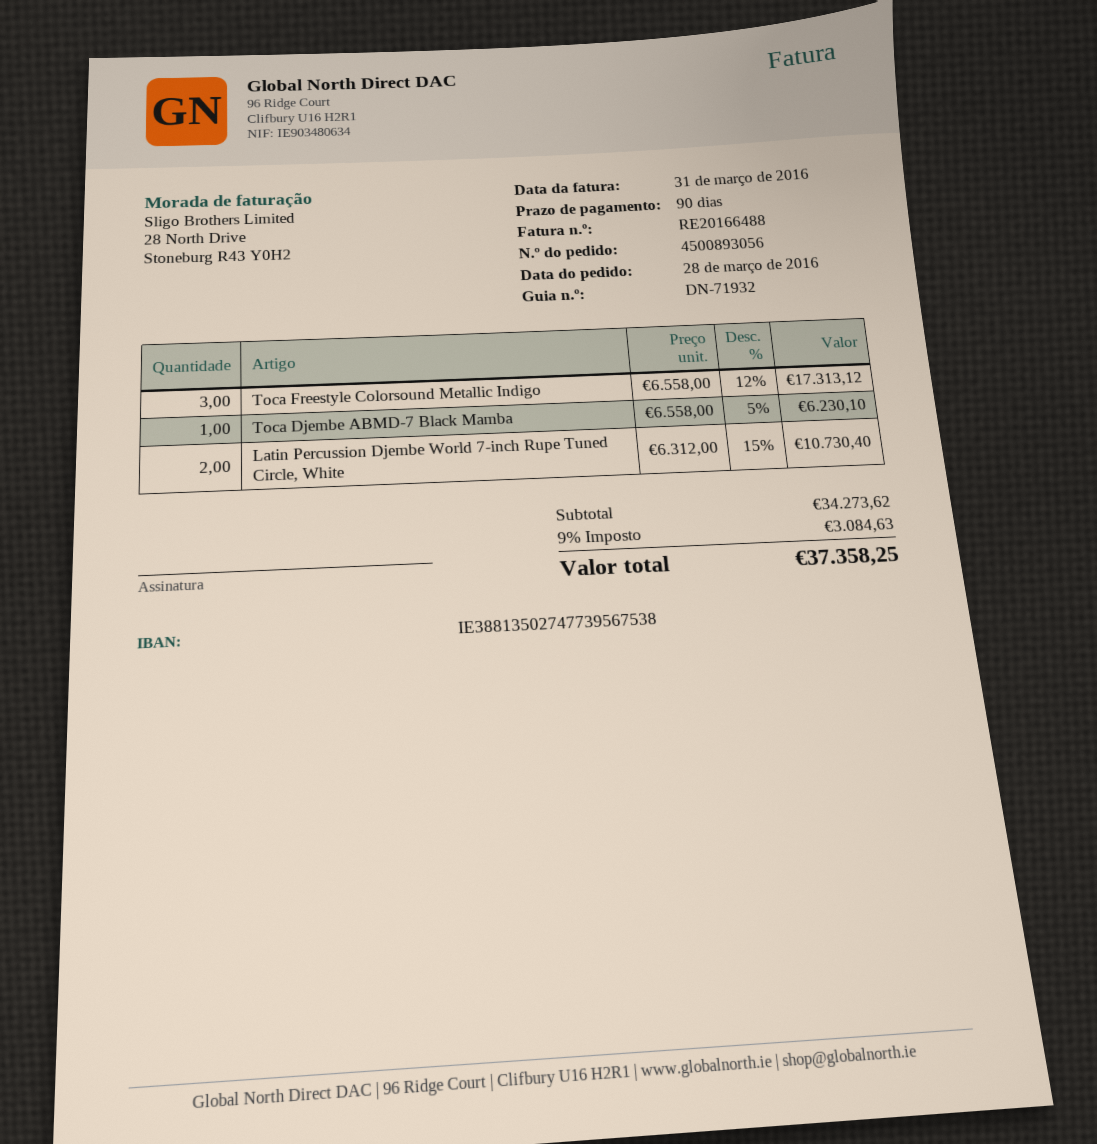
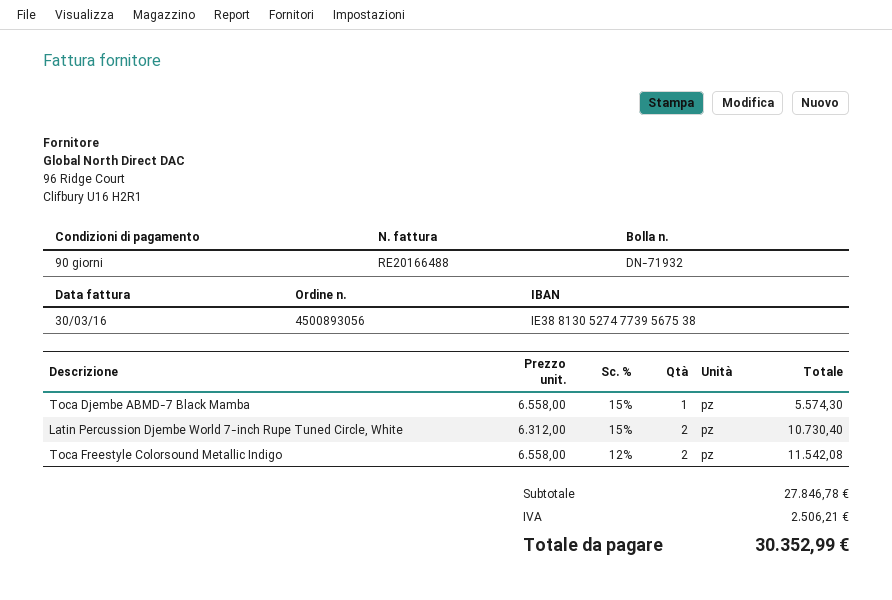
invoice date: 2016-03-31 -> 2016-03-30
bank account: IE38813502747739567538 -> IE38813052747739567538
Toca Freestyle Colorsound Metallic Indigo: 3 x 6558.00 - 12% = 17313.12 -> 2 x 6558.00 - 12% = 11542.08
Toca Djembe ABMD-7 Black Mamba: 1 x 6558.00 - 5% = 6230.10 -> 1 x 6558.00 - 15% = 5574.30
subtotal: 34273.62 -> 27846.78
tax: 3084.63 -> 2506.21
total: 37358.25 -> 30352.99

